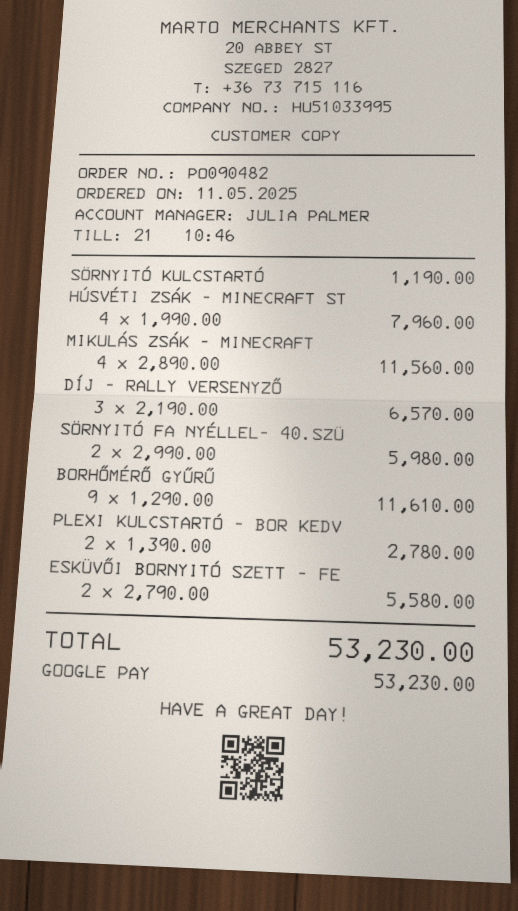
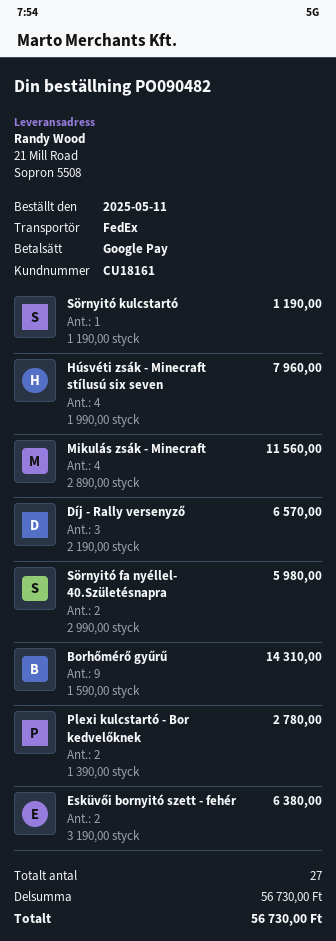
BORHŐMÉRŐ GYŰRŰ: 9 x 1290.00 = 11610.00 -> 9 x 1590.00 = 14310.00
ESKÜVŐI BORNYITÓ SZETT - FE: 2 x 2790.00 = 5580.00 -> 2 x 3190.00 = 6380.00
total: 53230.00 -> 56730.00

